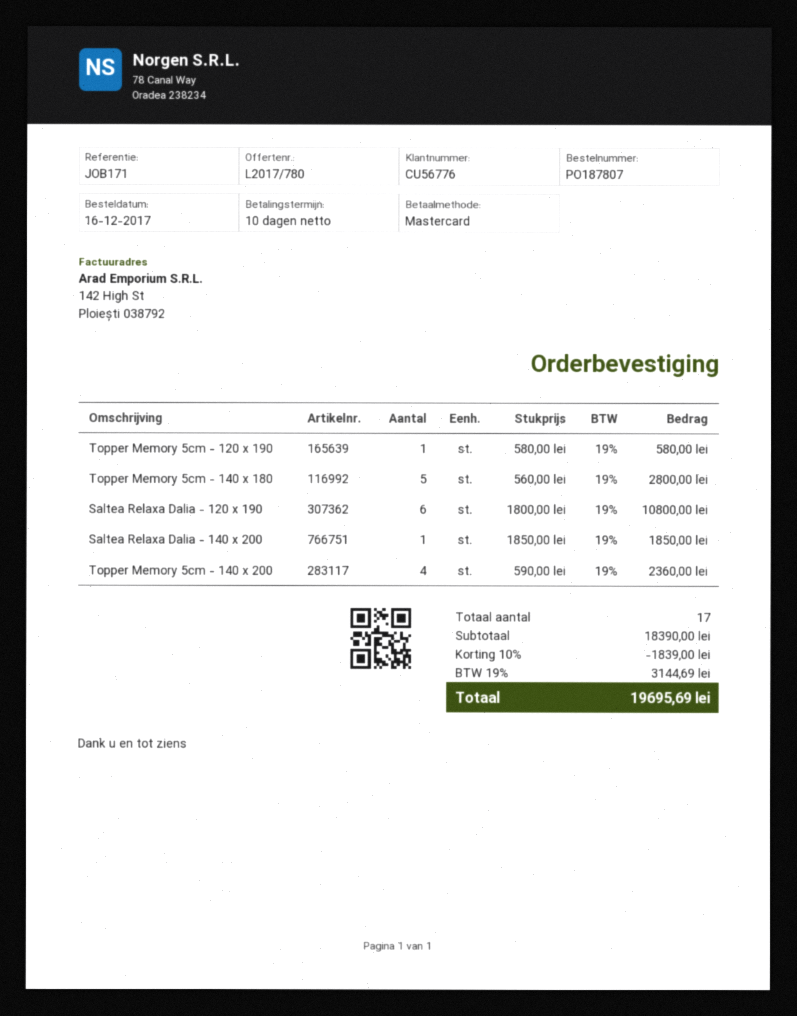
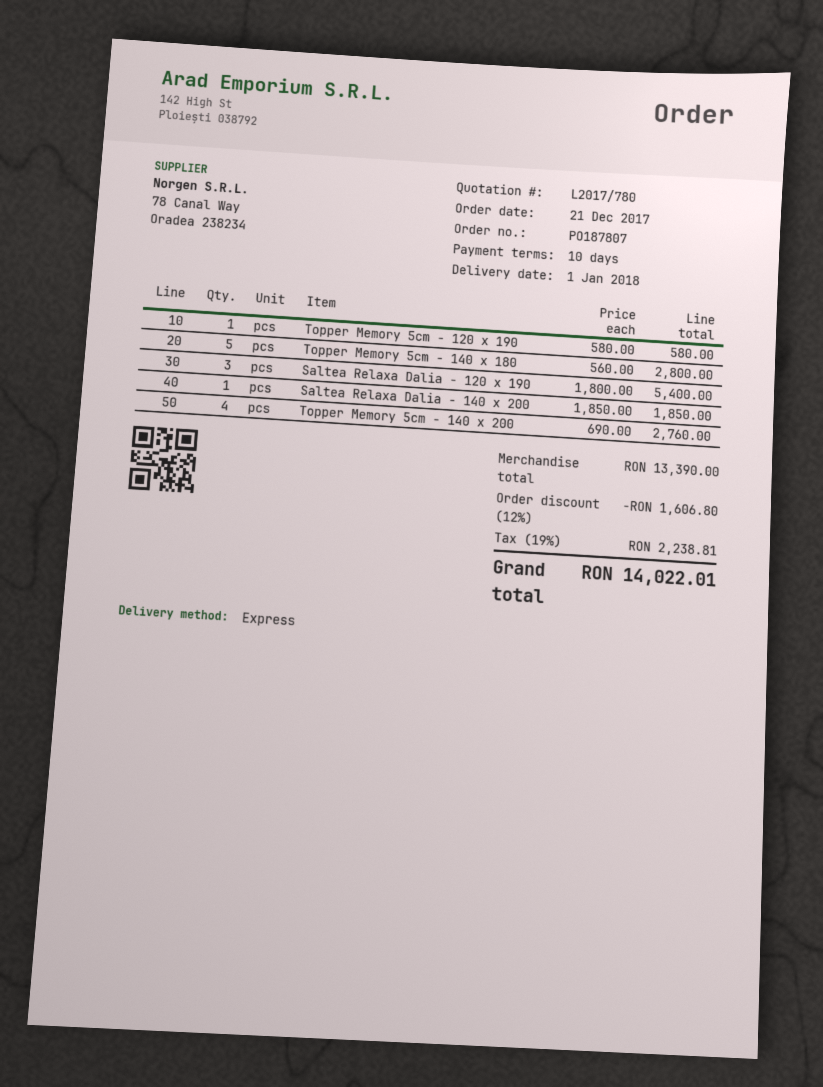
order date: 2017-12-16 -> 2017-12-21
Saltea Relaxa Dalia - 120 x 190: 6 x 1800.00 = 10800.00 -> 3 x 1800.00 = 5400.00
Topper Memory 5cm - 140 x 200: 4 x 590.00 = 2360.00 -> 4 x 690.00 = 2760.00
subtotal: 18390.00 -> 13390.00
discount: 10% = 1839.00 -> 12% = 1606.80
tax: 19% = 3144.69 -> 19% = 2238.81
total: 19695.69 -> 14022.01

